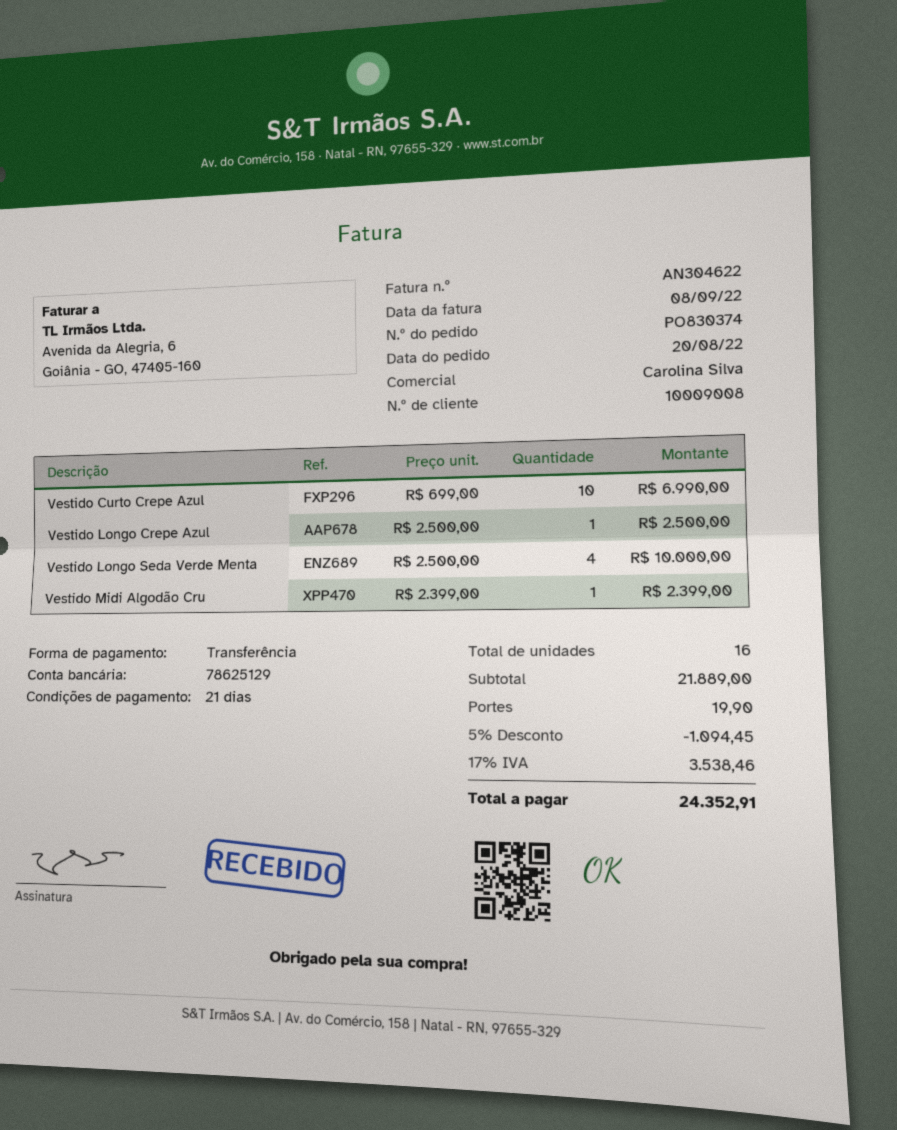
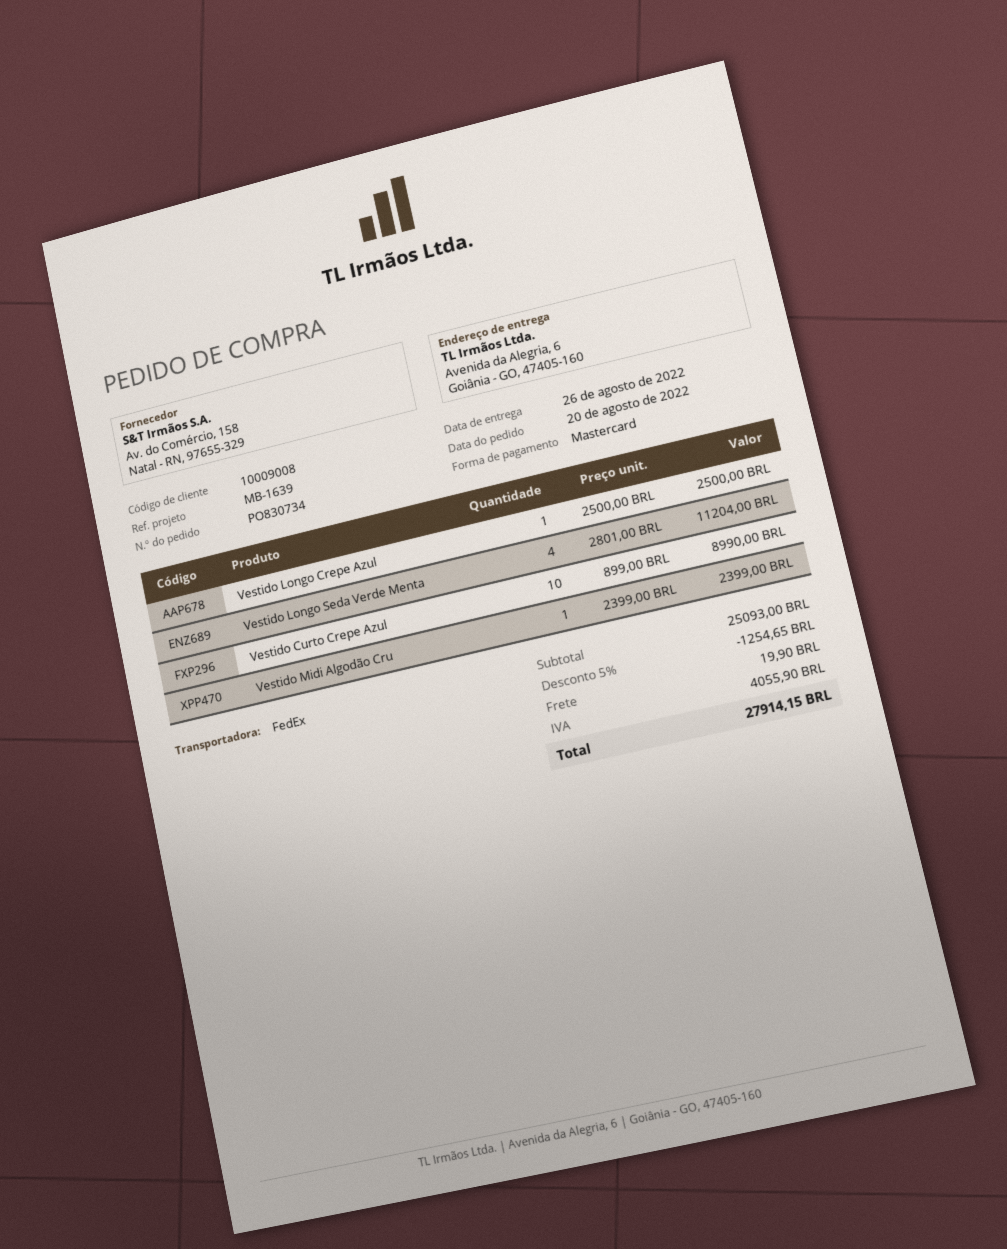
order number: PO830374 -> PO830734
payment method: bank transfer -> Mastercard
Vestido Curto Crepe Azul: 10 x 699.00 = 6990.00 -> 10 x 899.00 = 8990.00
Vestido Longo Seda Verde Menta: 4 x 2500.00 = 10000.00 -> 4 x 2801.00 = 11204.00
subtotal: 21889.00 -> 25093.00
discount: 5% = 1094.45 -> 5% = 1254.65
tax: 3538.46 -> 4055.90
total: 24352.91 -> 27914.15

